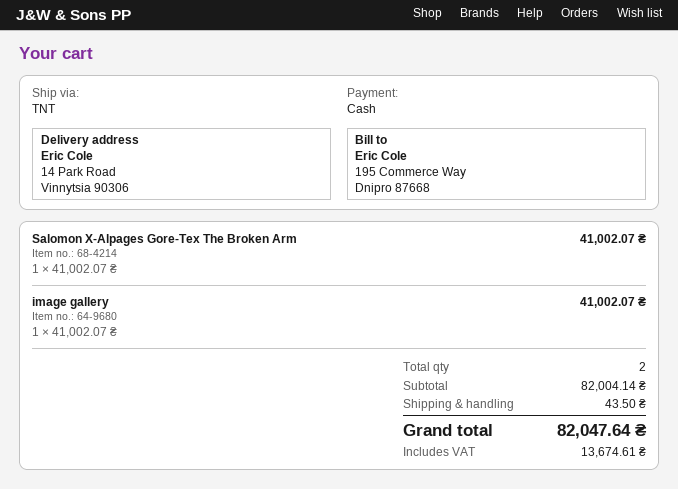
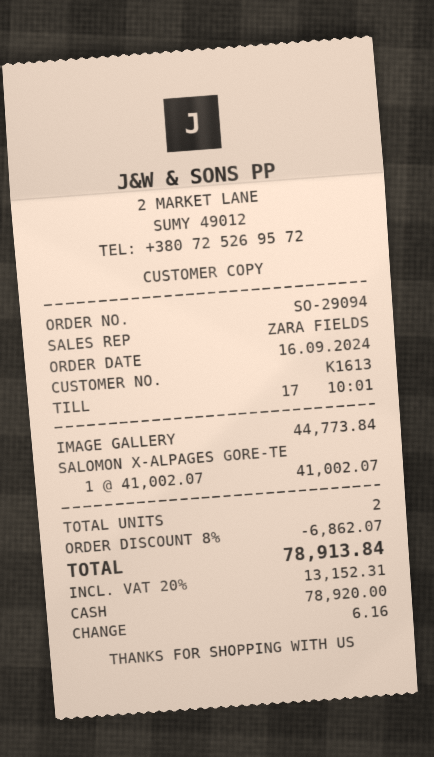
image gallery: 1 x 41002.07 = 41002.07 -> 1 x 44773.84 = 44773.84
discount: none -> 8% = 6862.07
shipping: 43.50 -> none
tax: 13674.61 -> 13152.31
total: 82047.64 -> 78913.84

